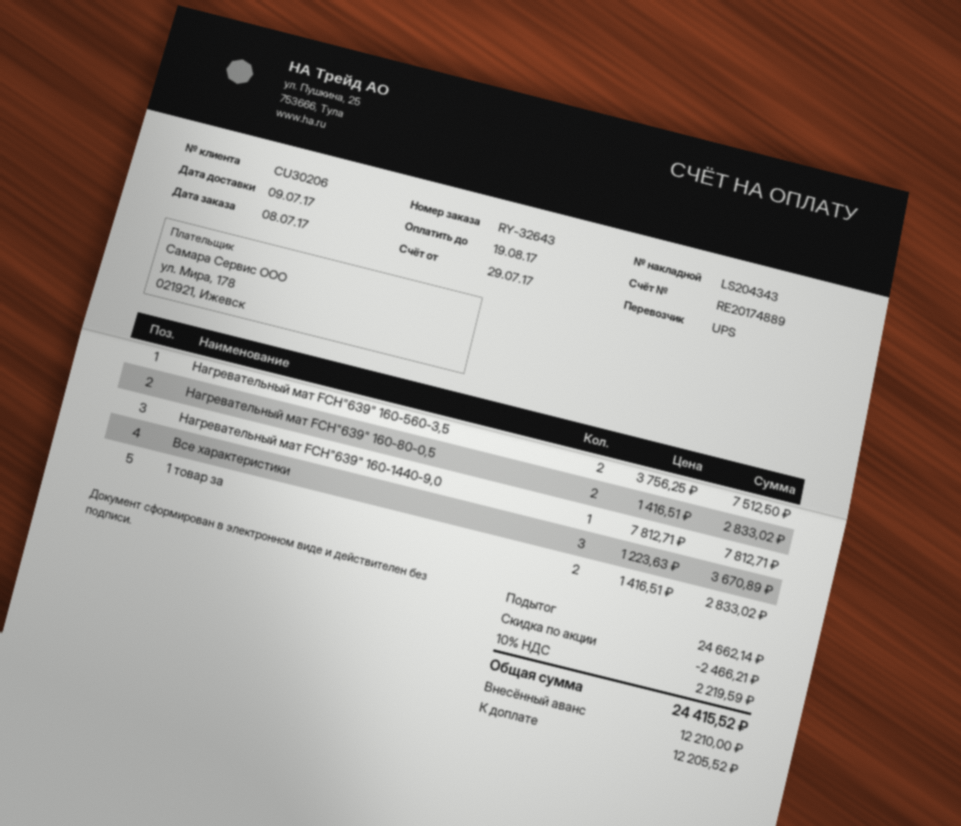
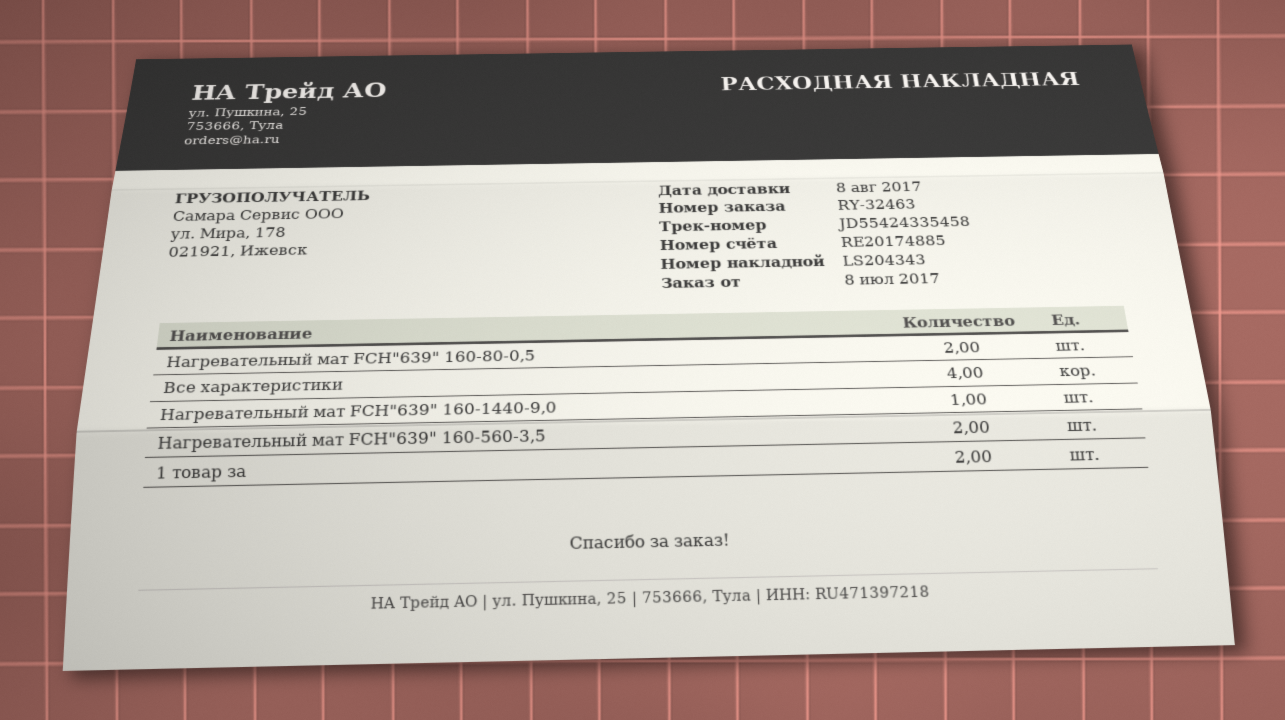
order number: RY-32643 -> RY-32463
delivery date: 2017-07-09 -> 2017-08-08
invoice number: RE20174889 -> RE20174885
Все характеристики: 3 -> 4

